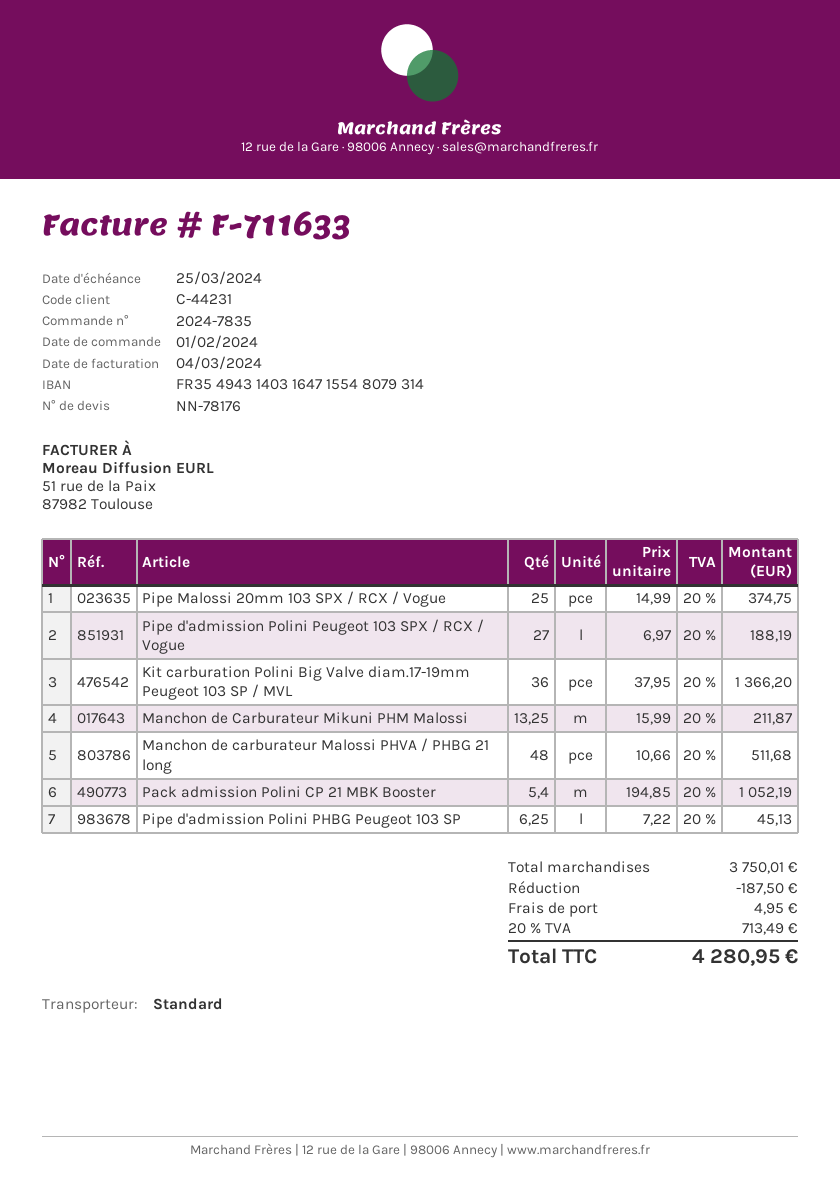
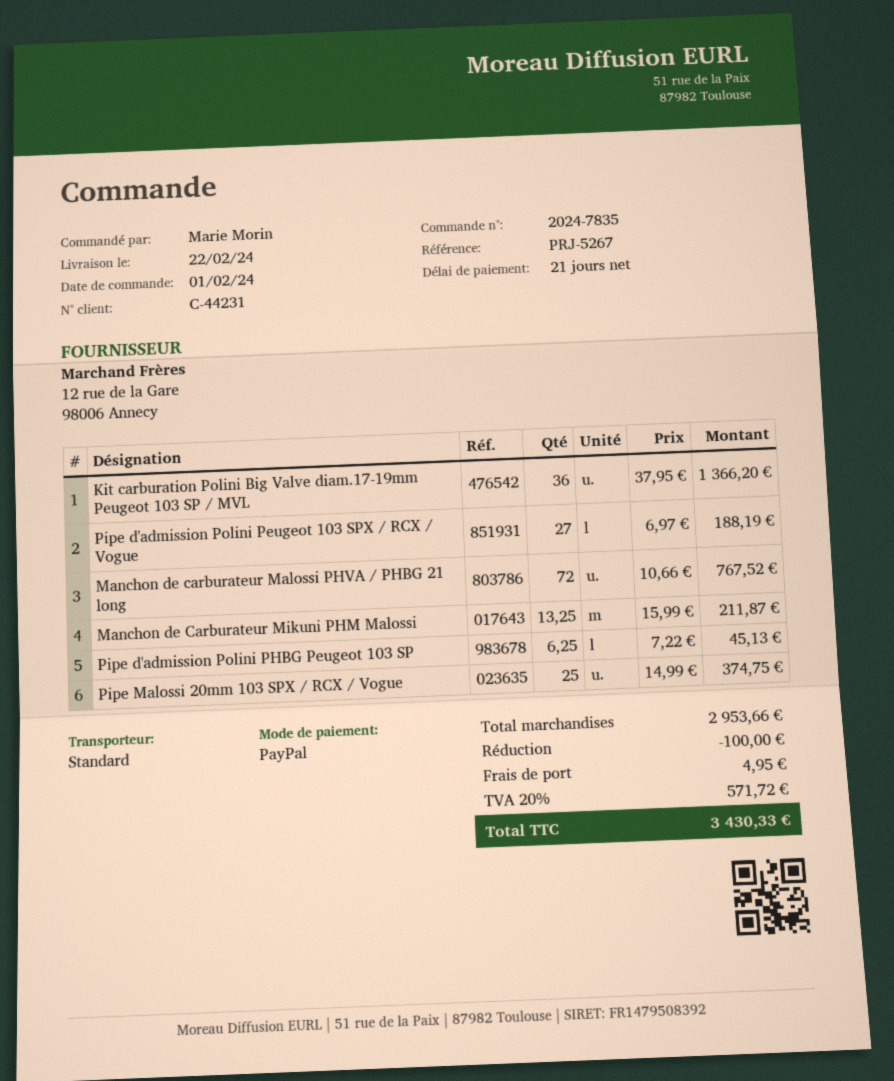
Manchon de carburateur Malossi PHVA / PHBG 21 long: 48 x 10.66 = 511.68 -> 72 x 10.66 = 767.52
Pack admission Polini CP 21 MBK Booster: 5.4 x 194.85 = 1052.19 -> none
subtotal: 3750.01 -> 2953.66
discount: 187.50 -> 100.00
tax: 20% = 713.49 -> 20% = 571.72
total: 4280.95 -> 3430.33

